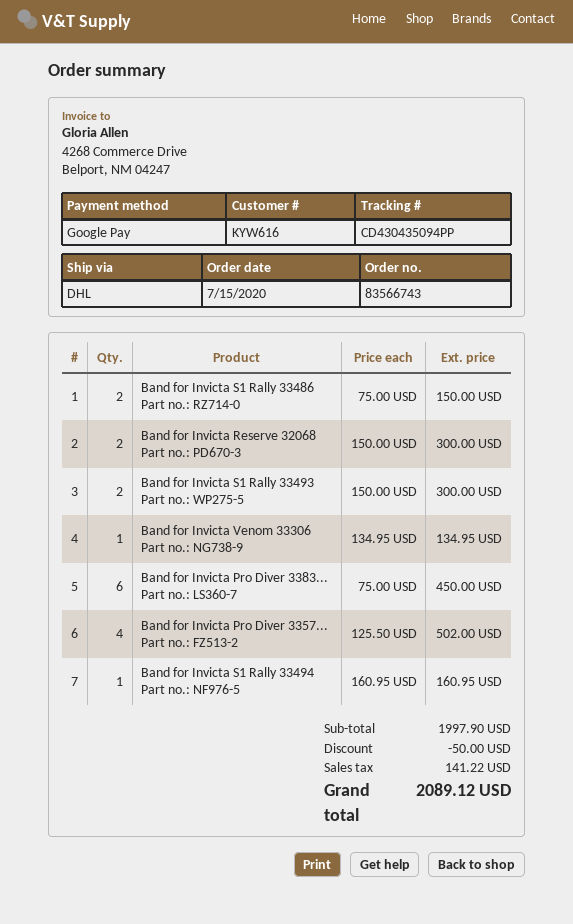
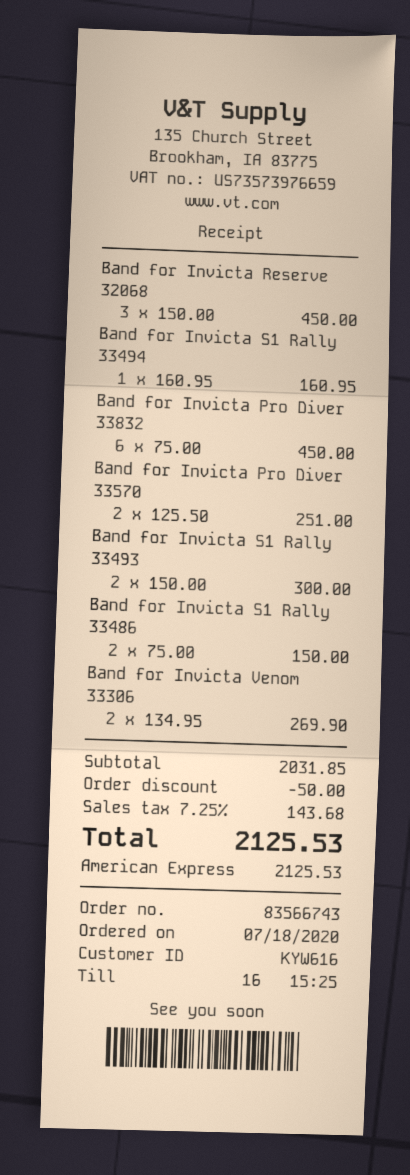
order date: 2020-07-15 -> 2020-07-18
payment method: Google Pay -> American Express
Band for Invicta Reserve 32068: 2 x 150.00 = 300.00 -> 3 x 150.00 = 450.00
Band for Invicta Venom 33306: 1 x 134.95 = 134.95 -> 2 x 134.95 = 269.90
Band for Invicta Pro Diver 3357...: 4 x 125.50 = 502.00 -> 2 x 125.50 = 251.00
subtotal: 1997.90 -> 2031.85
tax: 141.22 -> 143.68
total: 2089.12 -> 2125.53

